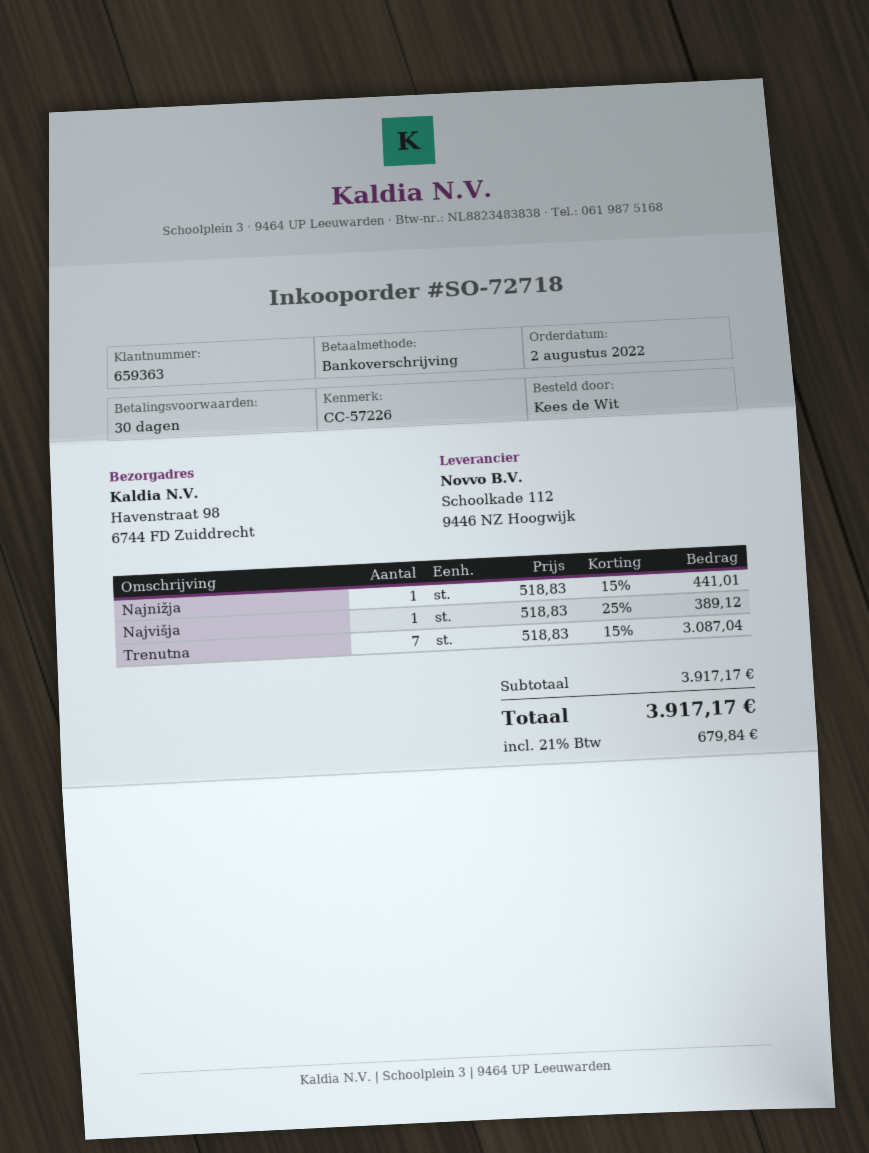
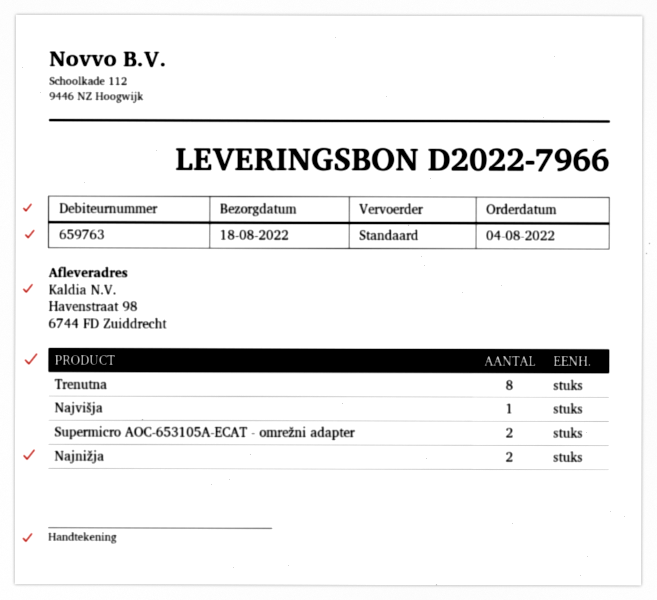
order date: 2022-08-02 -> 2022-08-04
customer number: 659363 -> 659763
Najnižja: 1 -> 2
Trenutna: 7 -> 8
Supermicro AOC-653105A-ECAT - omrežni adapter: none -> 2

